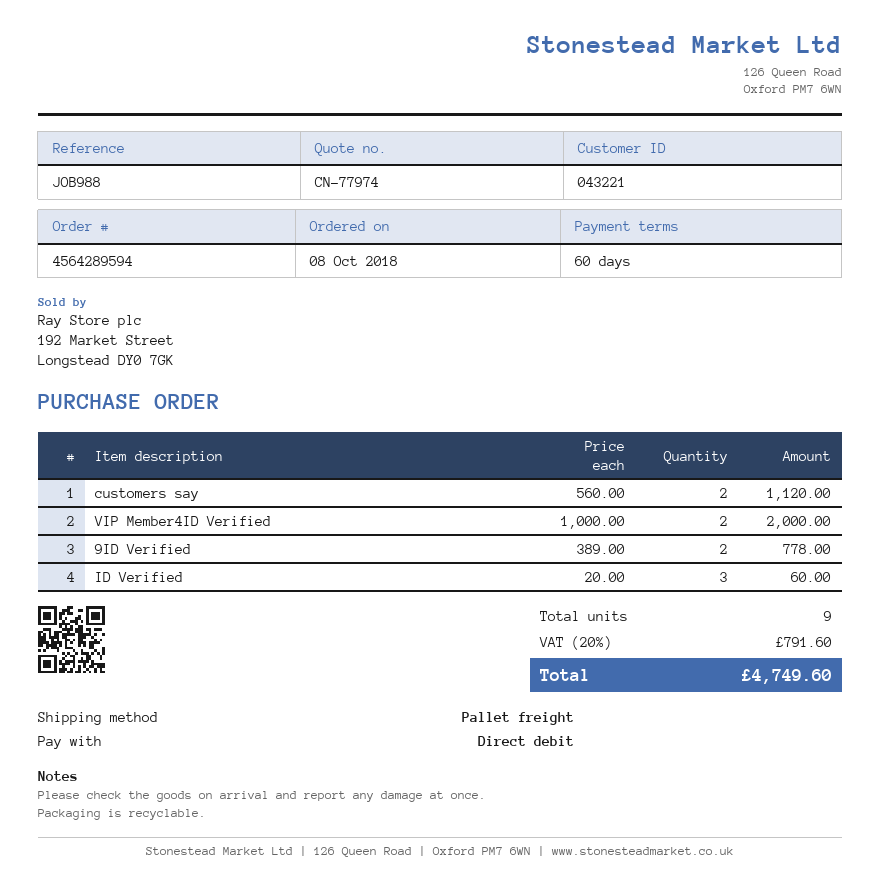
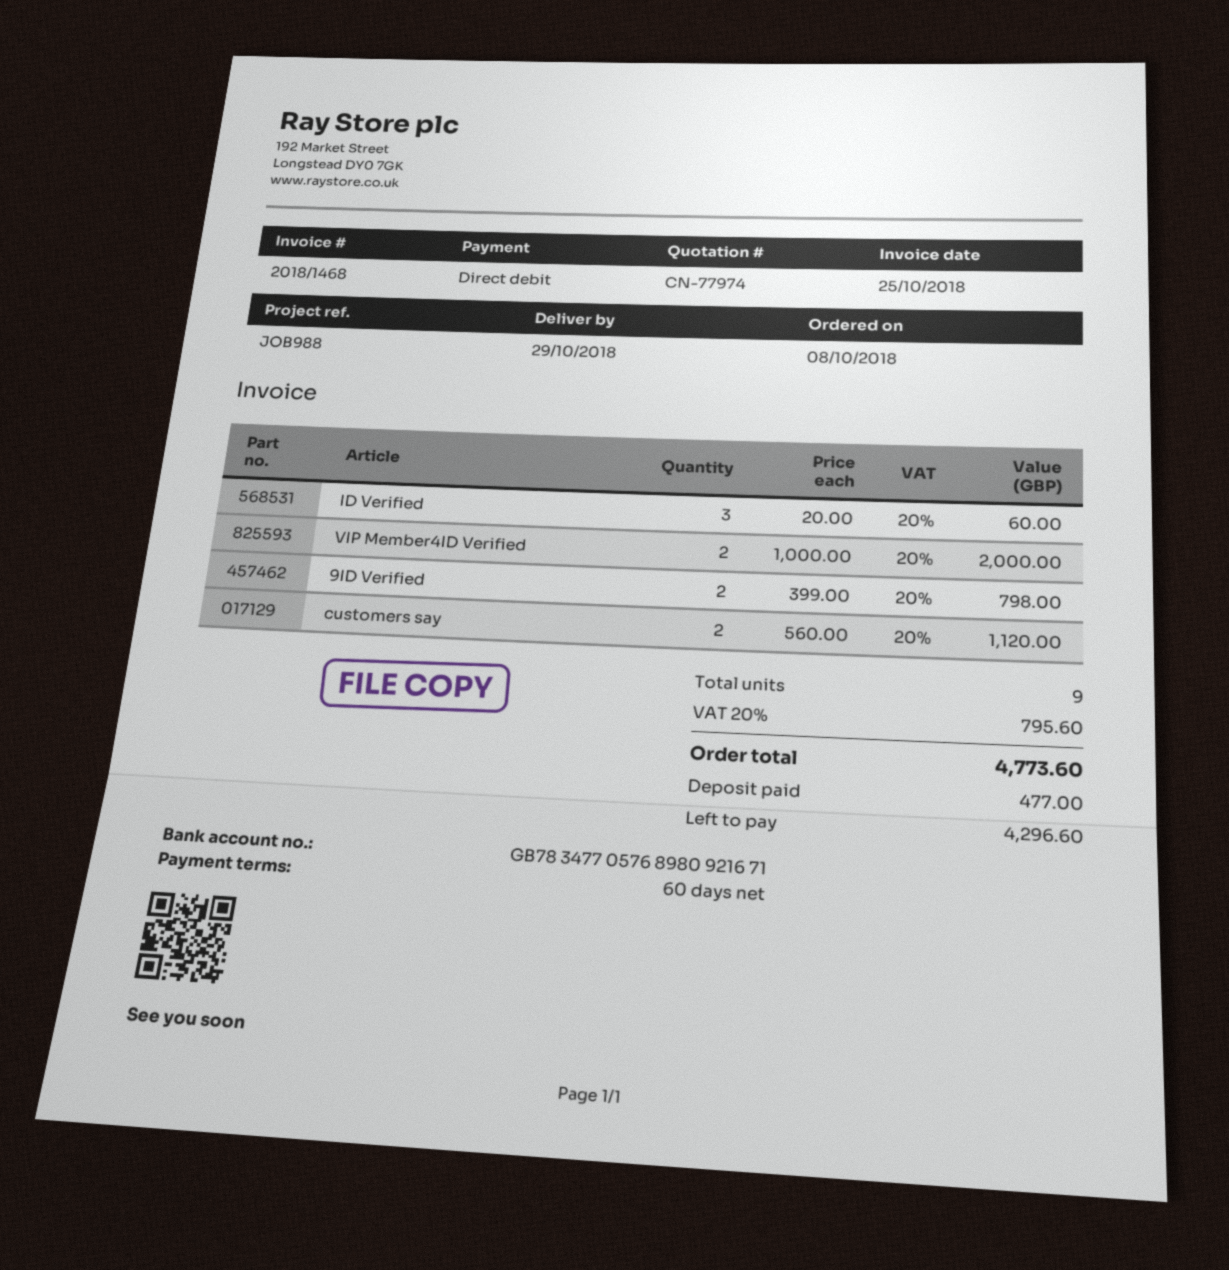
9ID Verified: 2 x 389.00 = 778.00 -> 2 x 399.00 = 798.00
tax: 20% = 791.60 -> 20% = 795.60
total: 4749.60 -> 4773.60

